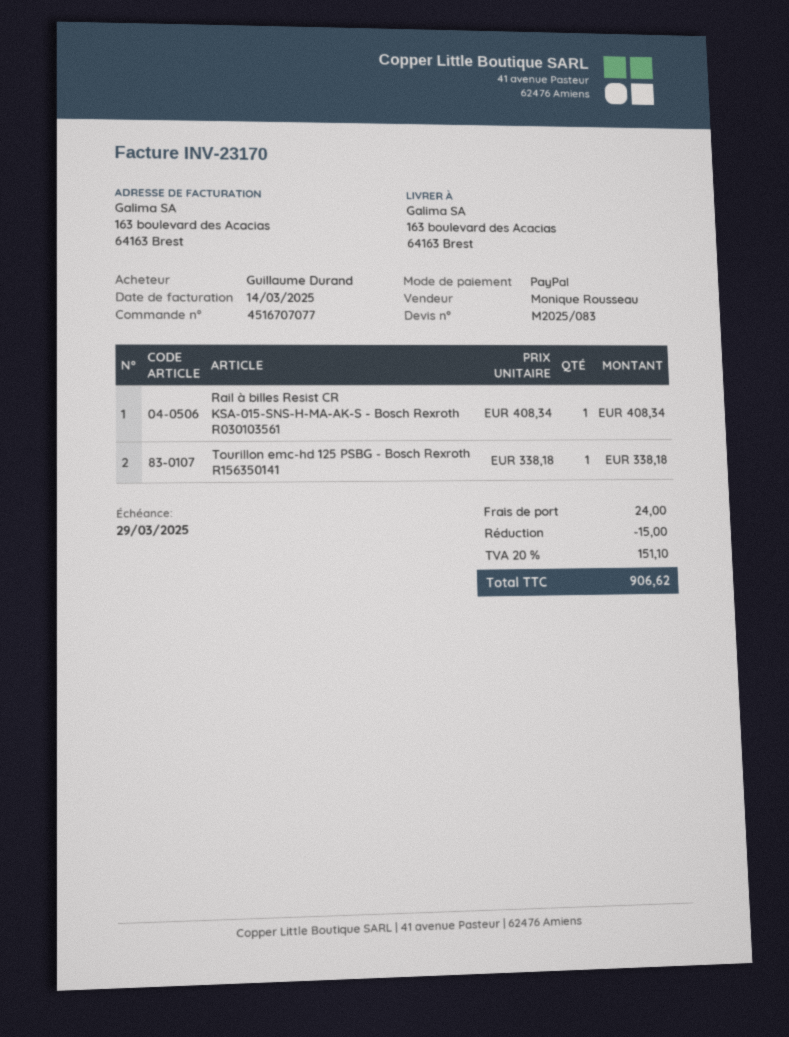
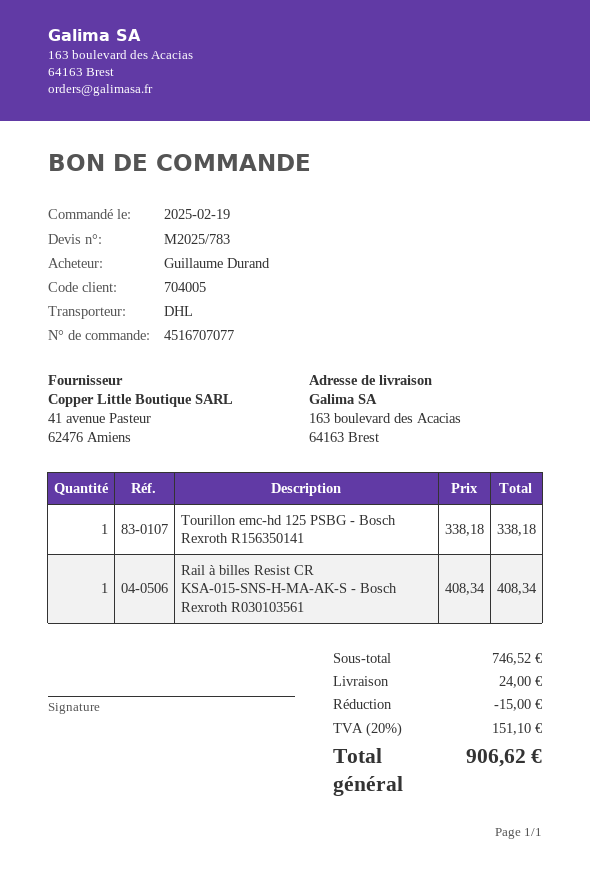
quote number: M2025/083 -> M2025/783

